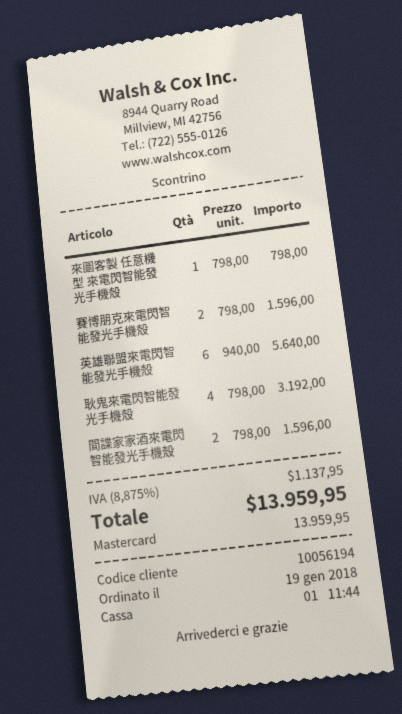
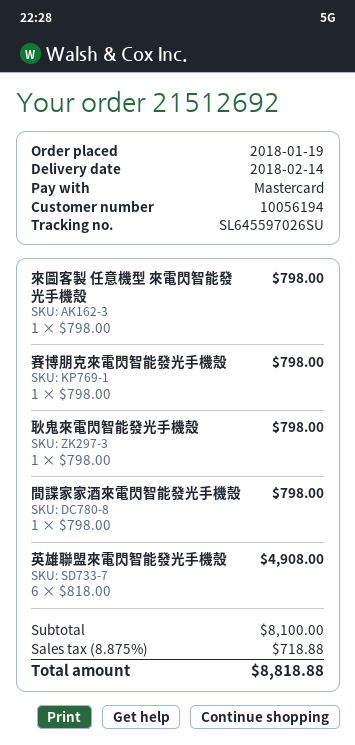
賽博朋克來電閃智能發光手機殼: 2 x 798.00 = 1596.00 -> 1 x 798.00 = 798.00
英雄聯盟來電閃智能發光手機殼: 6 x 940.00 = 5640.00 -> 6 x 818.00 = 4908.00
耿鬼來電閃智能發光手機殼: 4 x 798.00 = 3192.00 -> 1 x 798.00 = 798.00
間諜家家酒來電閃智能發光手機殼: 2 x 798.00 = 1596.00 -> 1 x 798.00 = 798.00
tax: 8.875% = 1137.95 -> 8.875% = 718.88
total: 13959.95 -> 8818.88

